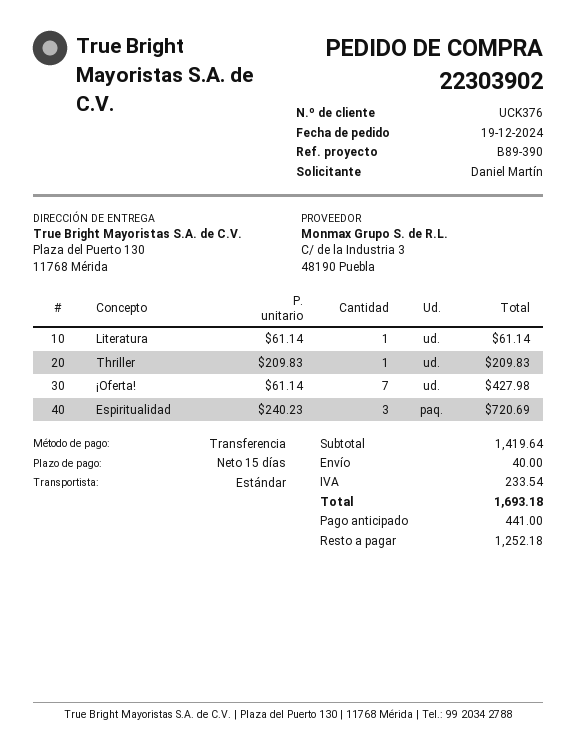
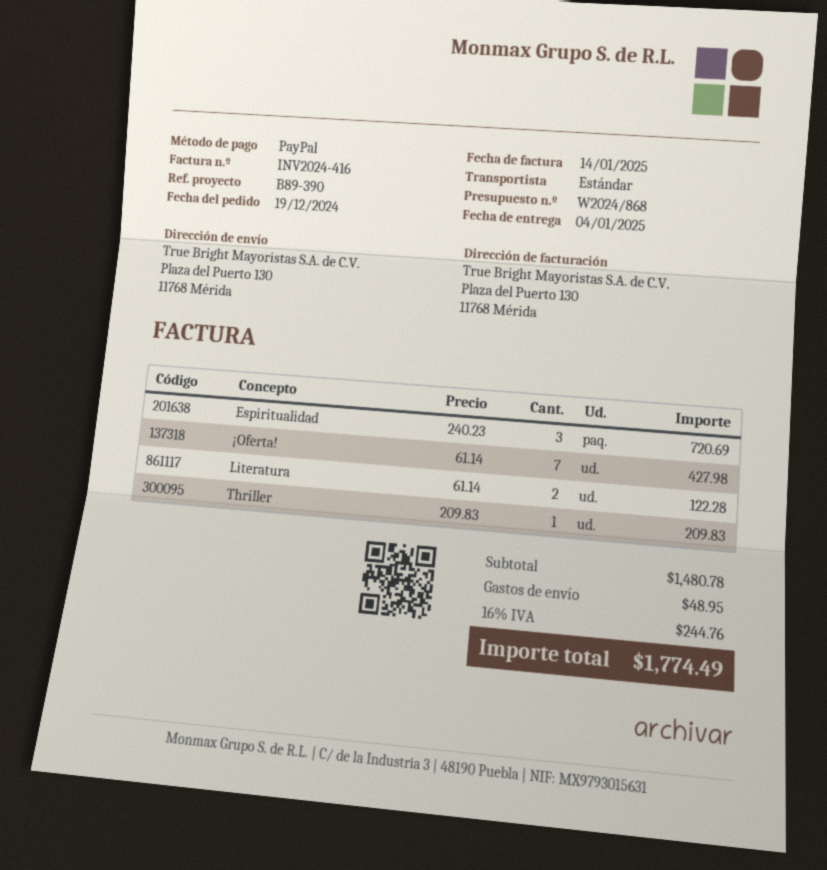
payment method: bank transfer -> PayPal
Literatura: 1 x 61.14 = 61.14 -> 2 x 61.14 = 122.28
subtotal: 1419.64 -> 1480.78
shipping: 40.00 -> 48.95
tax: 233.54 -> 244.76
total: 1693.18 -> 1774.49

